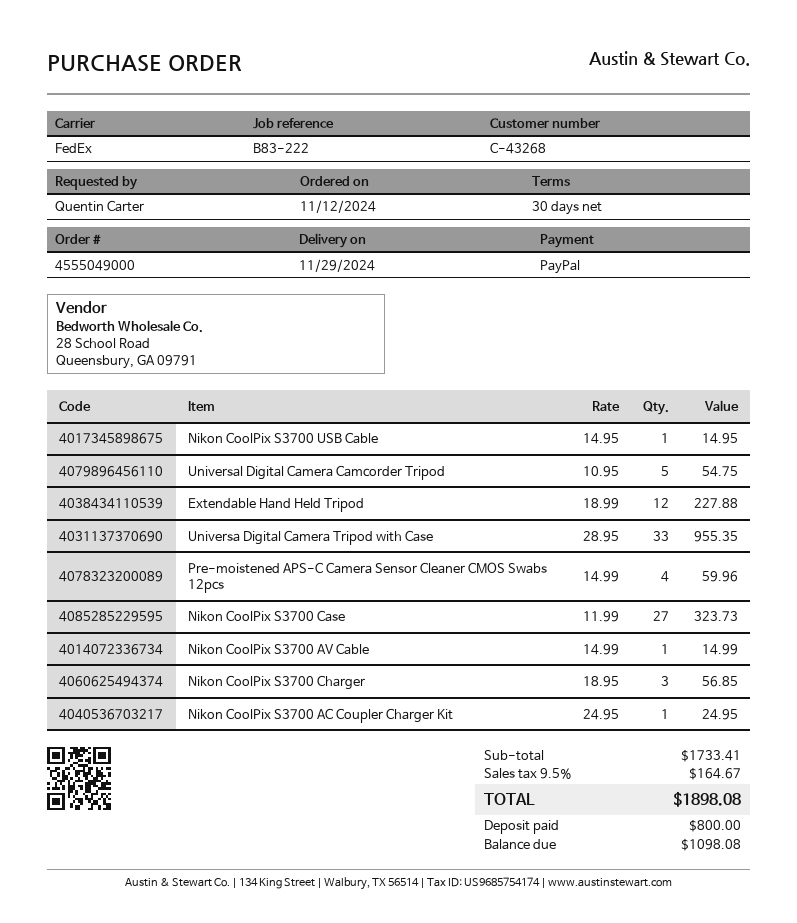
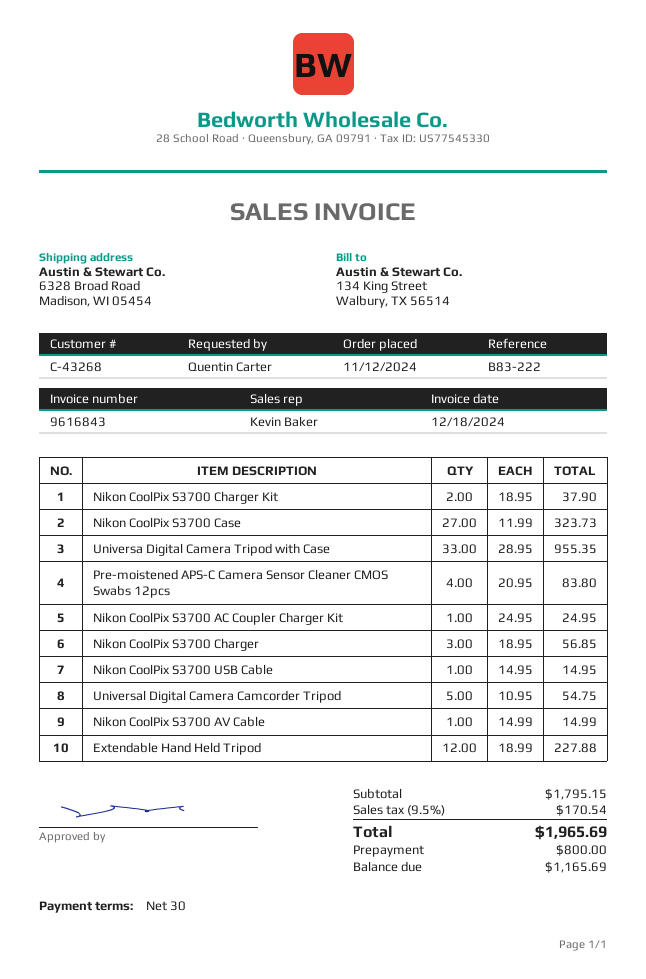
Pre-moistened APS-C Camera Sensor Cleaner CMOS Swabs 12pcs: 4 x 14.99 = 59.96 -> 4 x 20.95 = 83.80
Nikon CoolPix S3700 Charger Kit: none -> 2 x 18.95 = 37.90
subtotal: 1733.41 -> 1795.15
tax: 9.5% = 164.67 -> 9.5% = 170.54
total: 1898.08 -> 1965.69
balance: 1098.08 -> 1165.69

